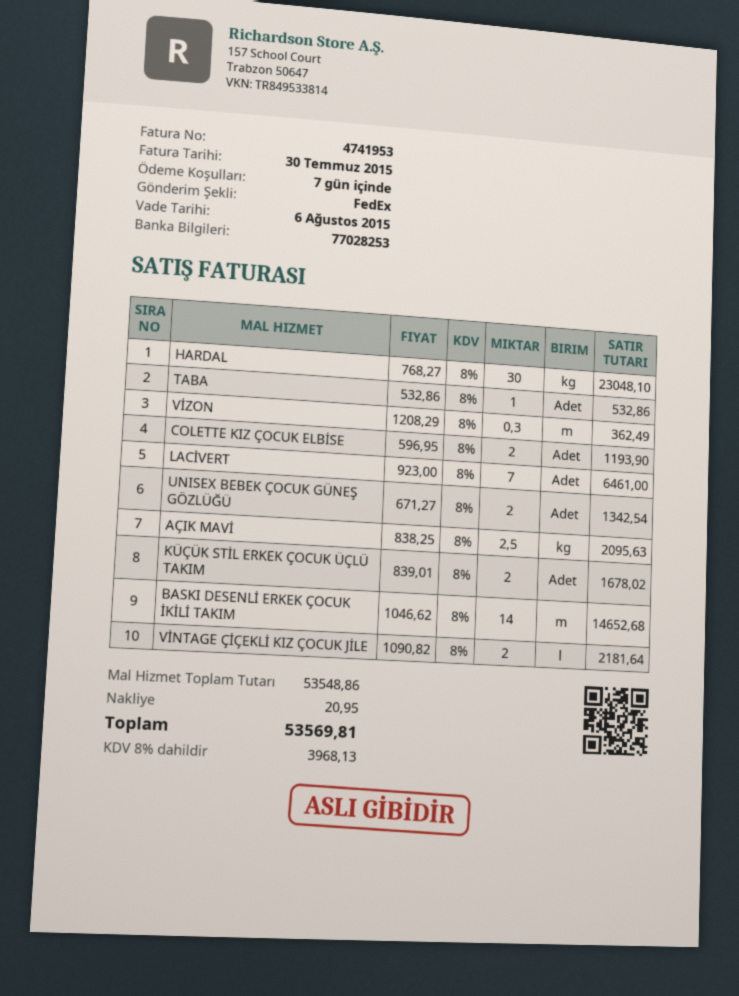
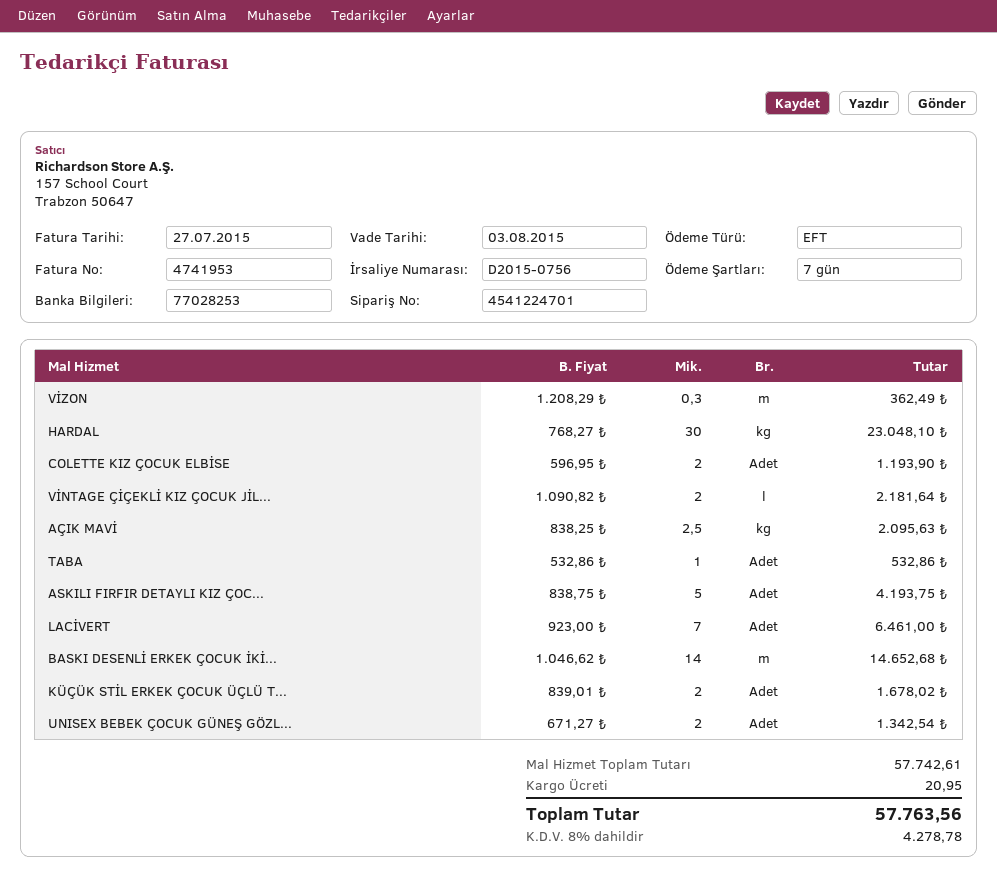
invoice date: 2015-07-30 -> 2015-07-27
due date: 2015-08-06 -> 2015-08-03
ASKILI FIRFIR DETAYLI KIZ ÇOC...: none -> 5 x 838.75 = 4193.75
subtotal: 53548.86 -> 57742.61
tax: 8% = 3968.13 -> 8% = 4278.78
total: 53569.81 -> 57763.56

